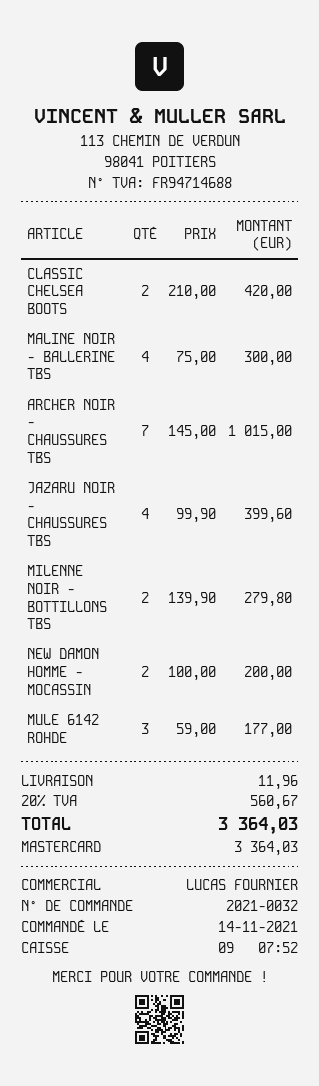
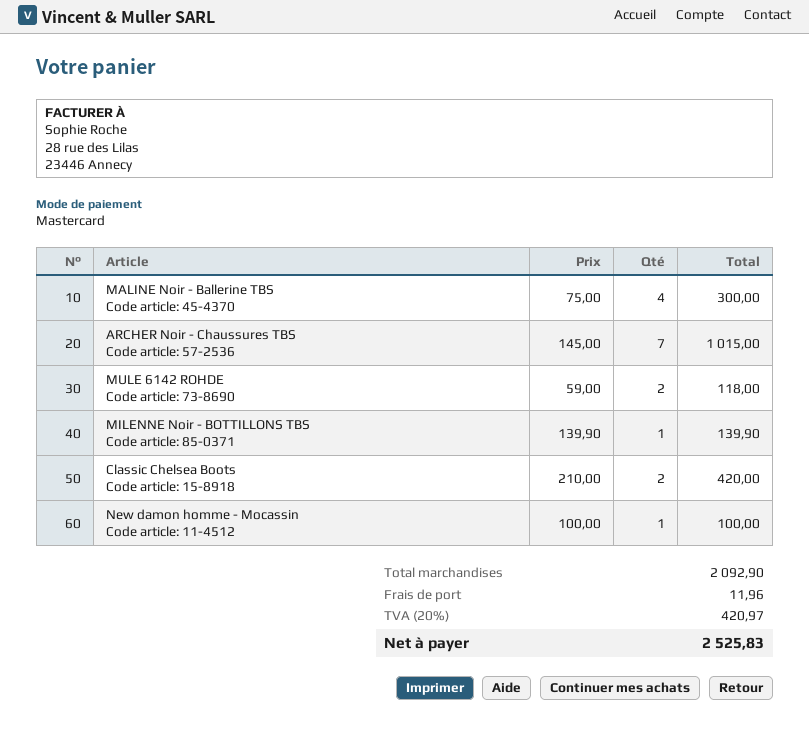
JAZARU NOIR - CHAUSSURES TBS: 4 x 99.90 = 399.60 -> none
MILENNE NOIR - BOTTILLONS TBS: 2 x 139.90 = 279.80 -> 1 x 139.90 = 139.90
NEW DAMON HOMME - MOCASSIN: 2 x 100.00 = 200.00 -> 1 x 100.00 = 100.00
MULE 6142 ROHDE: 3 x 59.00 = 177.00 -> 2 x 59.00 = 118.00
tax: 20% = 560.67 -> 20% = 420.97
total: 3364.03 -> 2525.83

